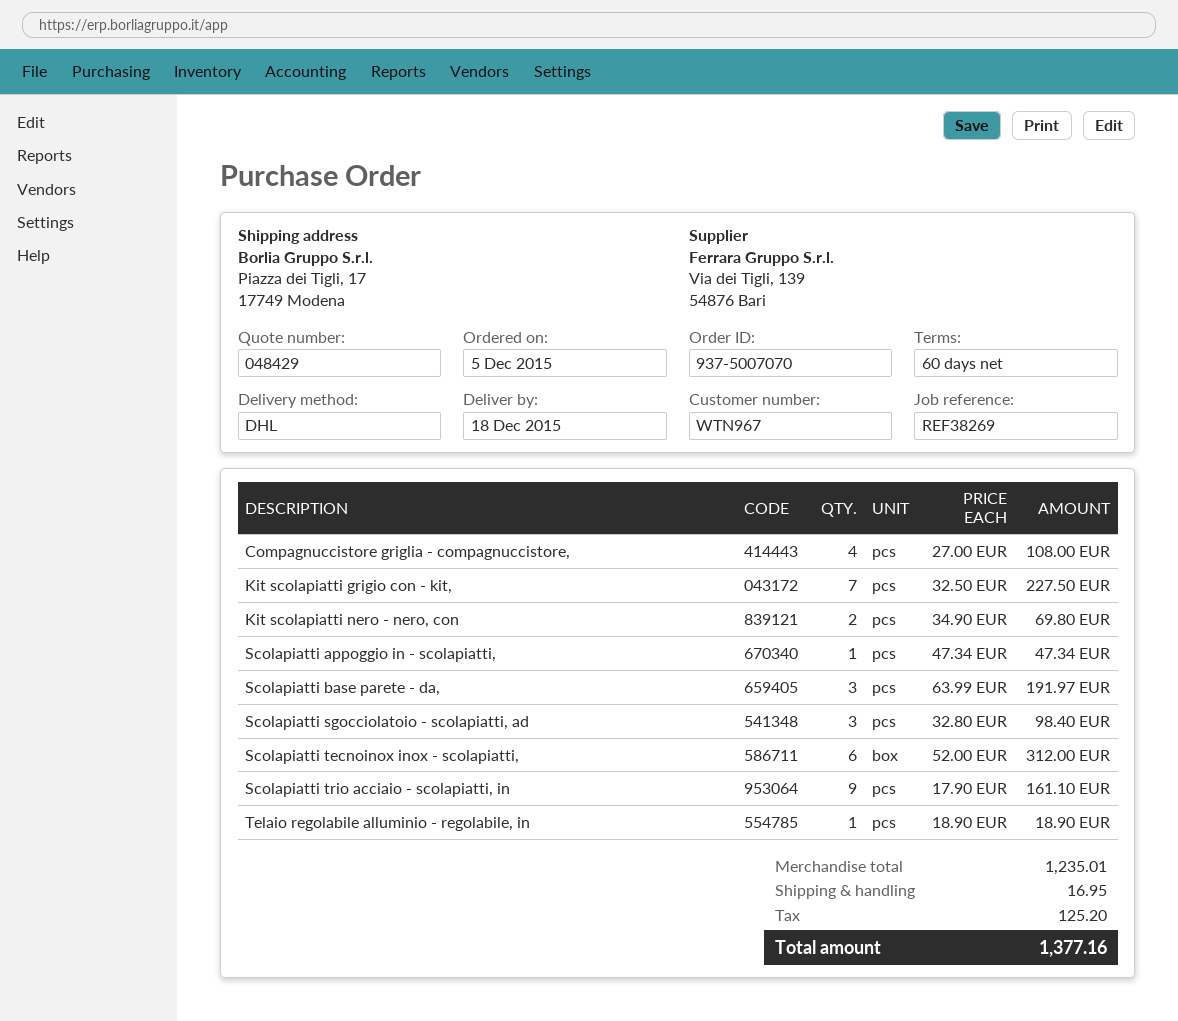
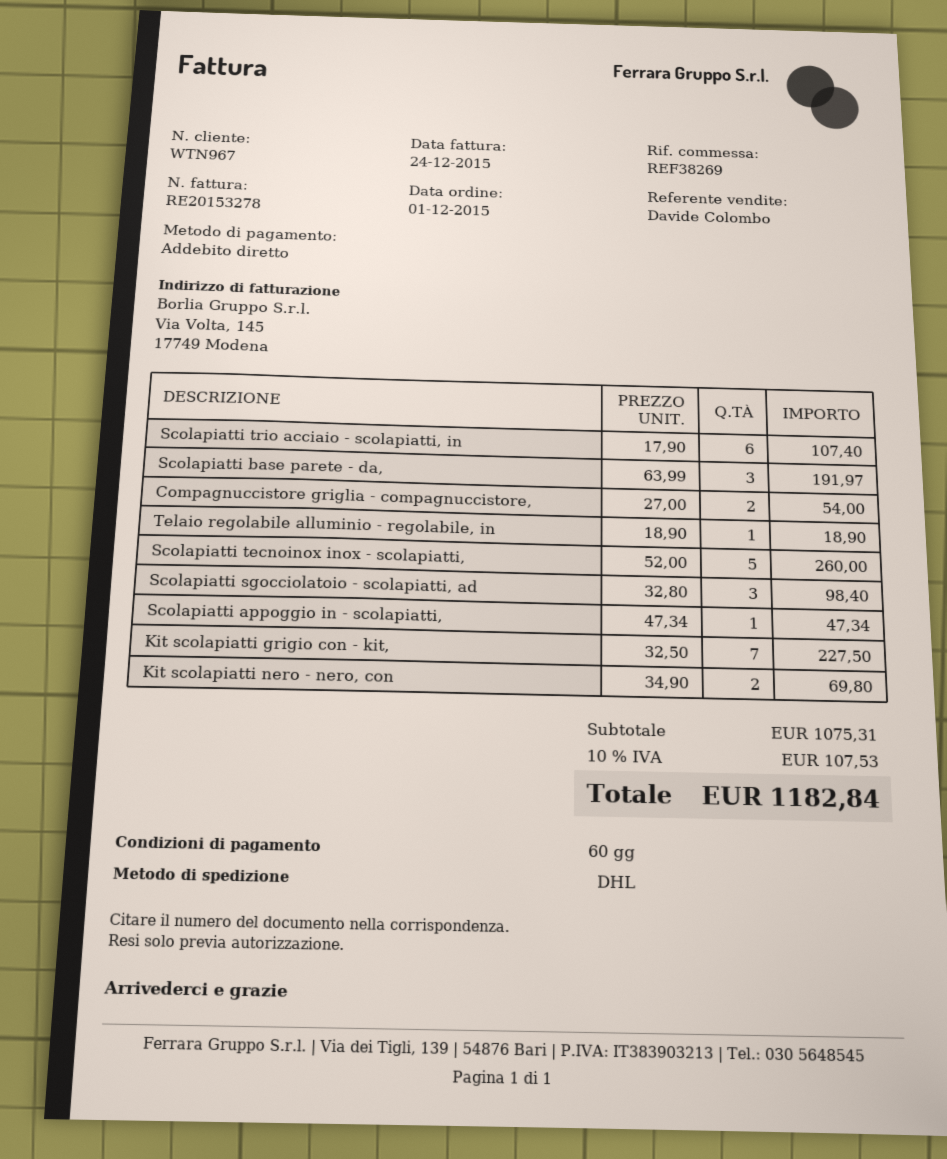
order date: 2015-12-05 -> 2015-12-01
Compagnuccistore griglia - compagnuccistore,: 4 x 27.00 = 108.00 -> 2 x 27.00 = 54.00
Scolapiatti tecnoinox inox - scolapiatti,: 6 x 52.00 = 312.00 -> 5 x 52.00 = 260.00
Scolapiatti trio acciaio - scolapiatti, in: 9 x 17.90 = 161.10 -> 6 x 17.90 = 107.40
subtotal: 1235.01 -> 1075.31
shipping: 16.95 -> none
tax: 125.20 -> 107.53
total: 1377.16 -> 1182.84

